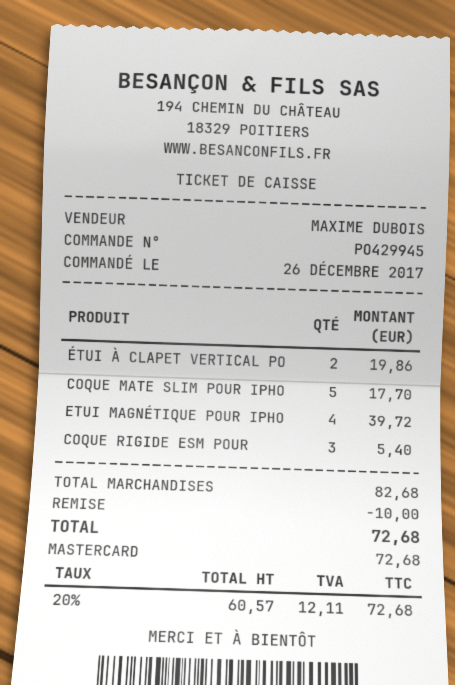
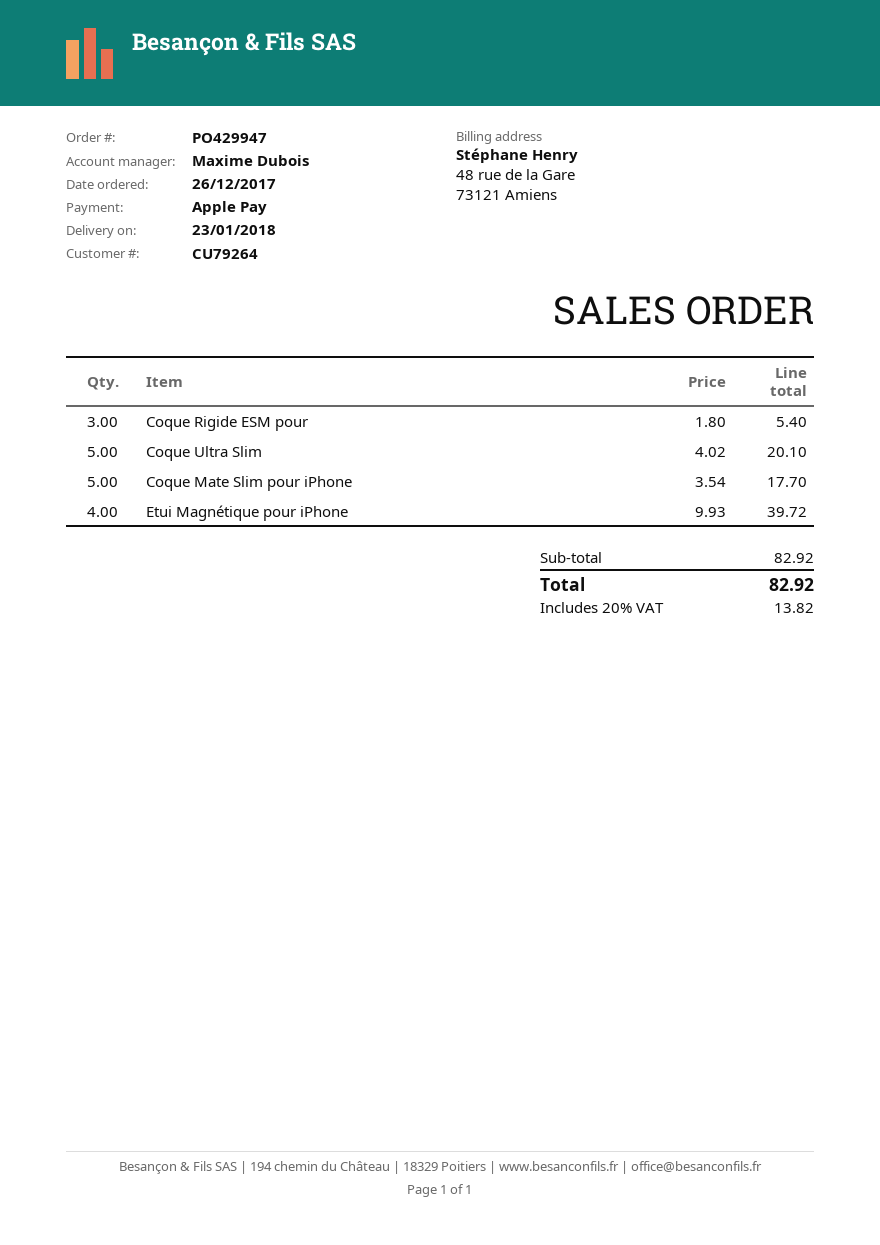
order number: PO429945 -> PO429947
payment method: Mastercard -> Apple Pay
ÉTUI À CLAPET VERTICAL PO: 2 for 19.86 -> none
Coque Ultra Slim: none -> 5 for 20.10
subtotal: 82.68 -> 82.92
discount: 10.00 -> none
tax: 20% = 12.11 -> 20% = 13.82
total: 72.68 -> 82.92

